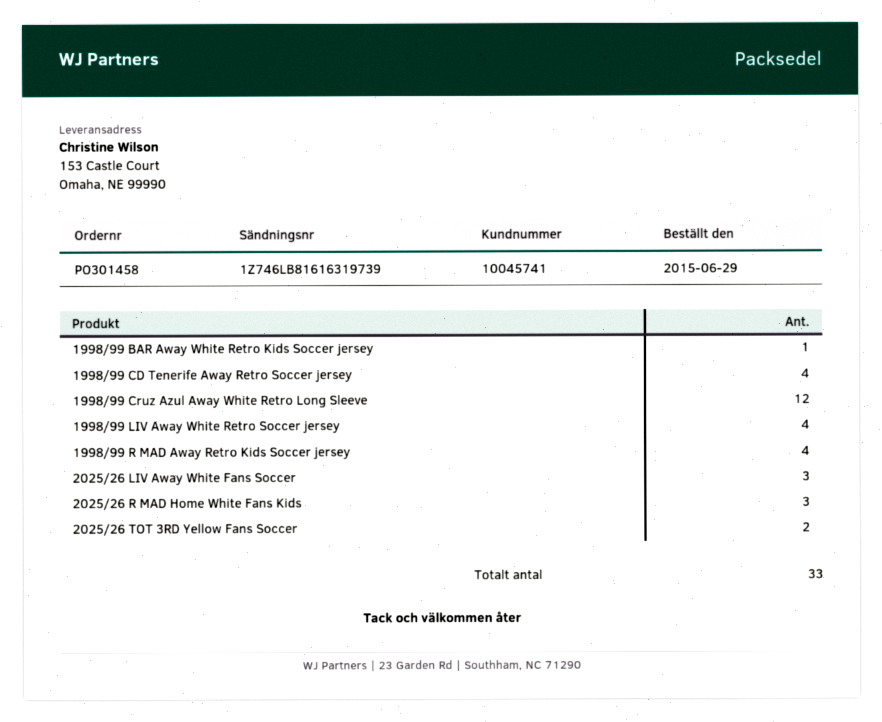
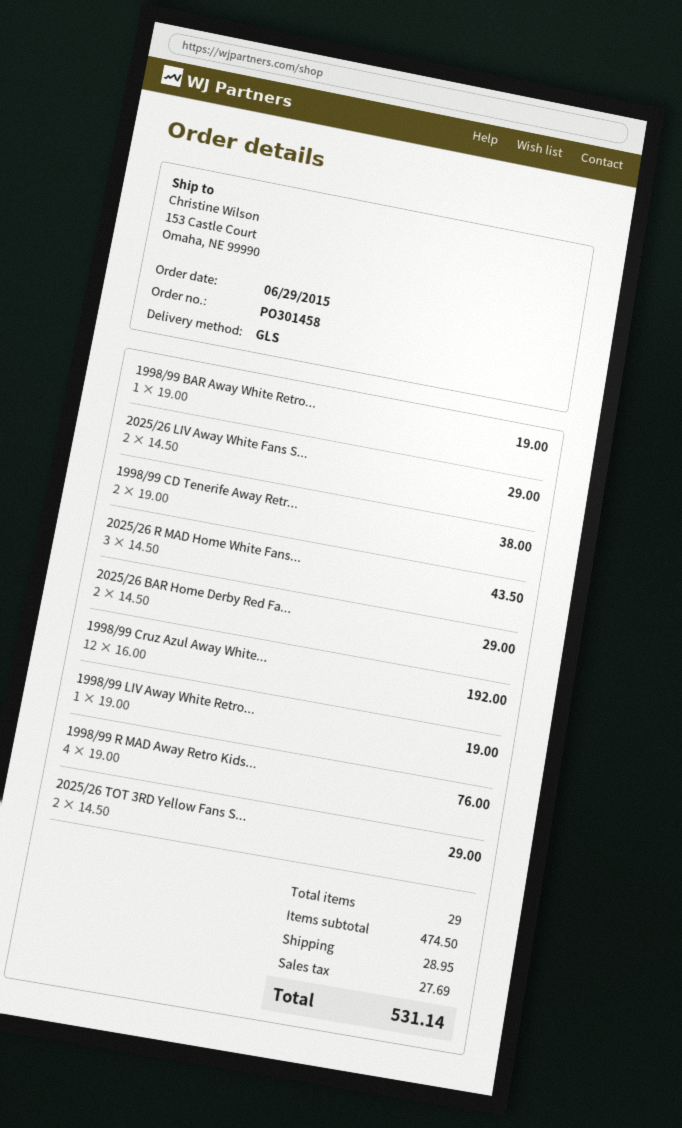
1998/99 CD Tenerife Away Retro Soccer jersey: 4 -> 2
1998/99 LIV Away White Retro Soccer jersey: 4 -> 1
2025/26 LIV Away White Fans Soccer: 3 -> 2
2025/26 BAR Home Derby Red Fa...: none -> 2
total quantity: 33 -> 29

